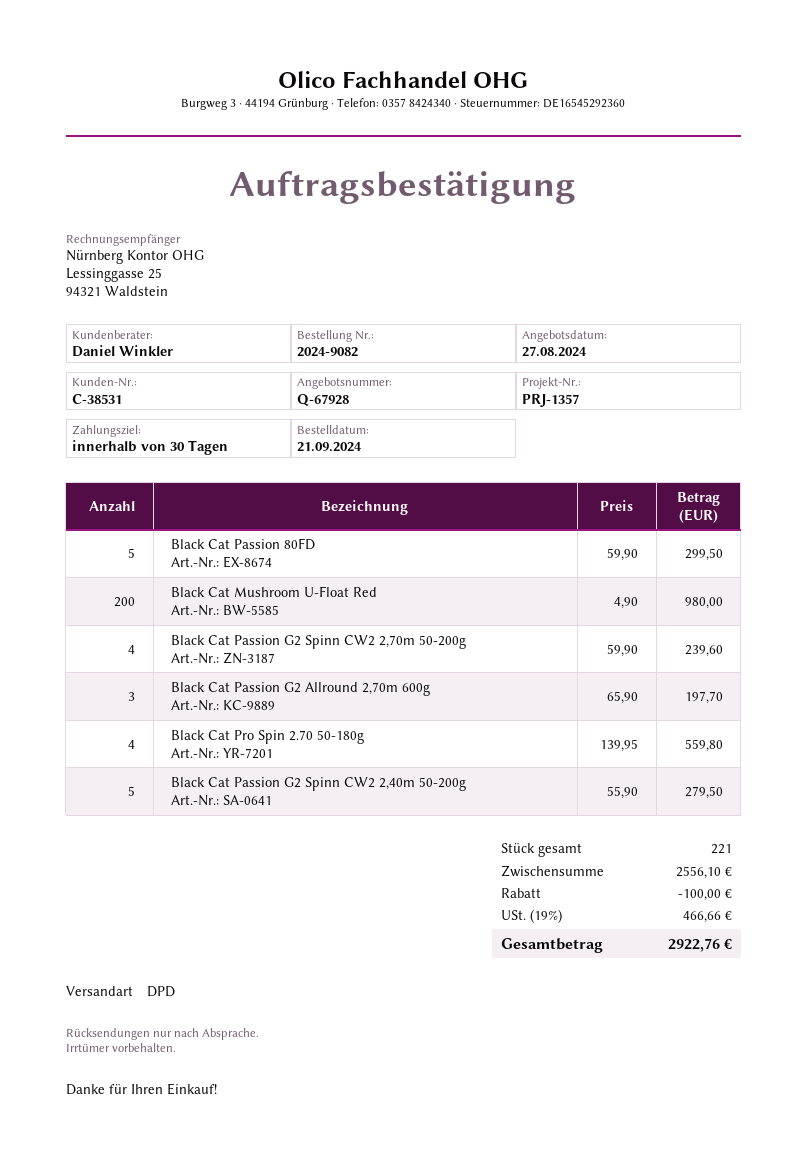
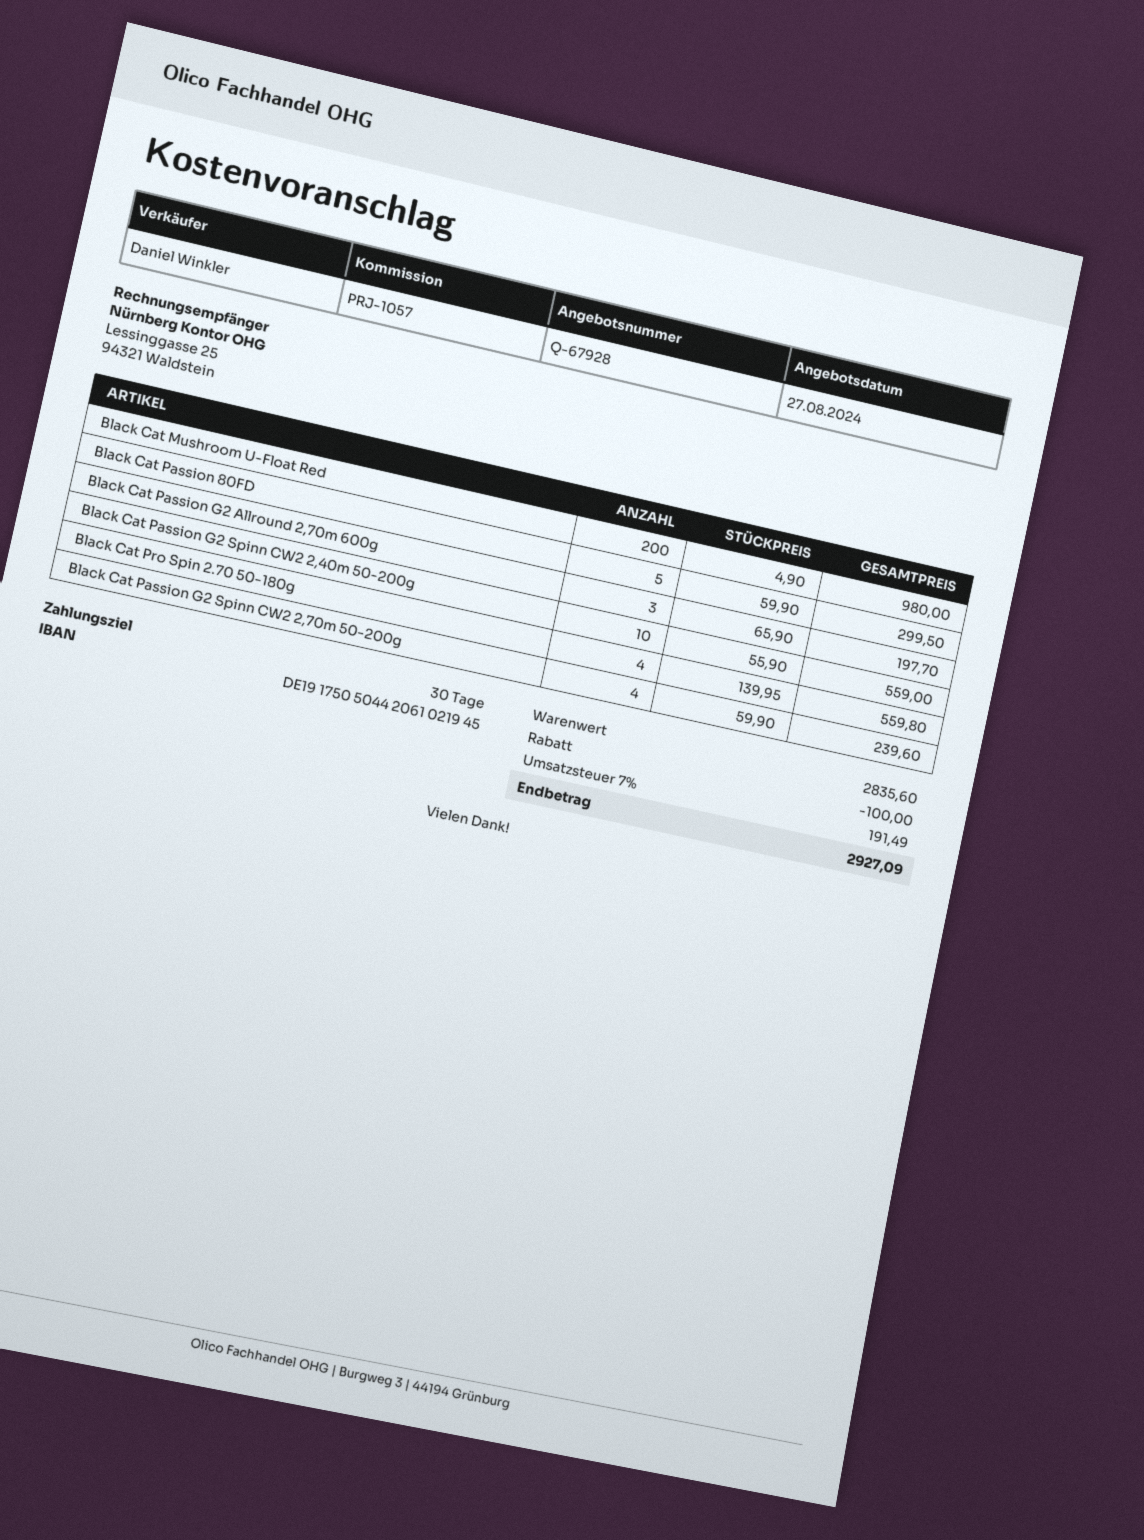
reference: PRJ-1357 -> PRJ-1057
Black Cat Passion G2 Spinn CW2 2,40m 50-200g: 5 x 55.90 = 279.50 -> 10 x 55.90 = 559.00
subtotal: 2556.10 -> 2835.60
tax: 19% = 466.66 -> 7% = 191.49
total: 2922.76 -> 2927.09

